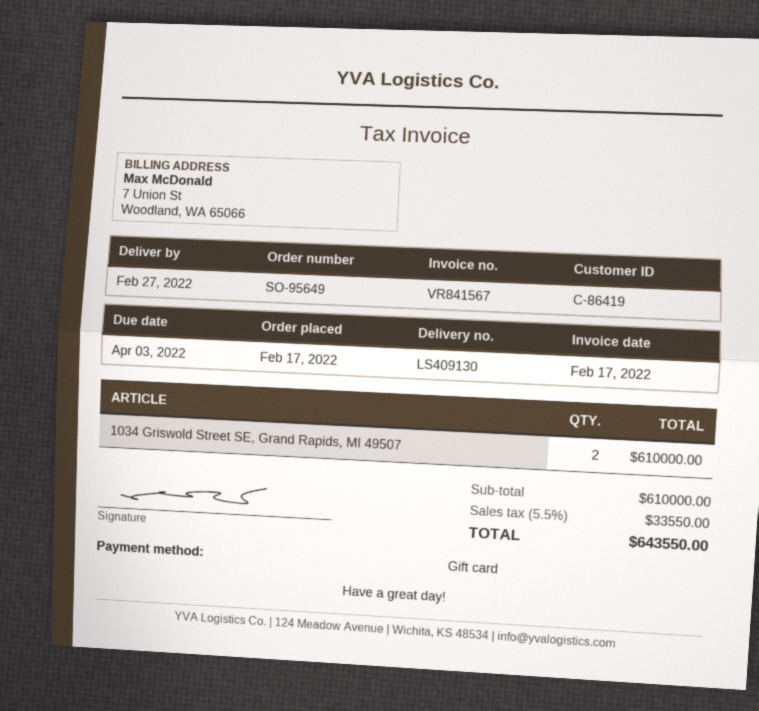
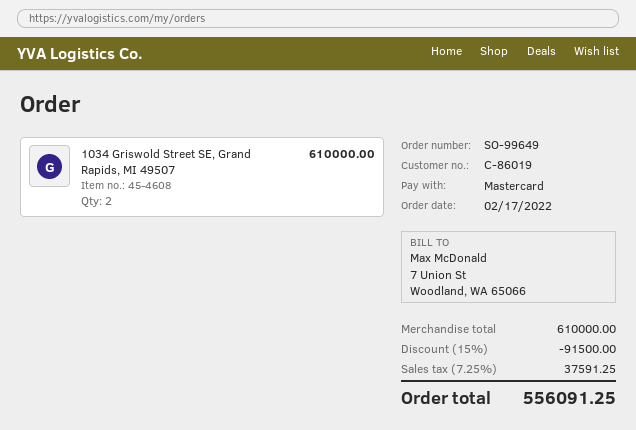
order number: SO-95649 -> SO-99649
customer number: C-86419 -> C-86019
payment method: gift card -> Mastercard
discount: none -> 15% = 91500.00
tax: 5.5% = 33550.00 -> 7.25% = 37591.25
total: 643550.00 -> 556091.25

